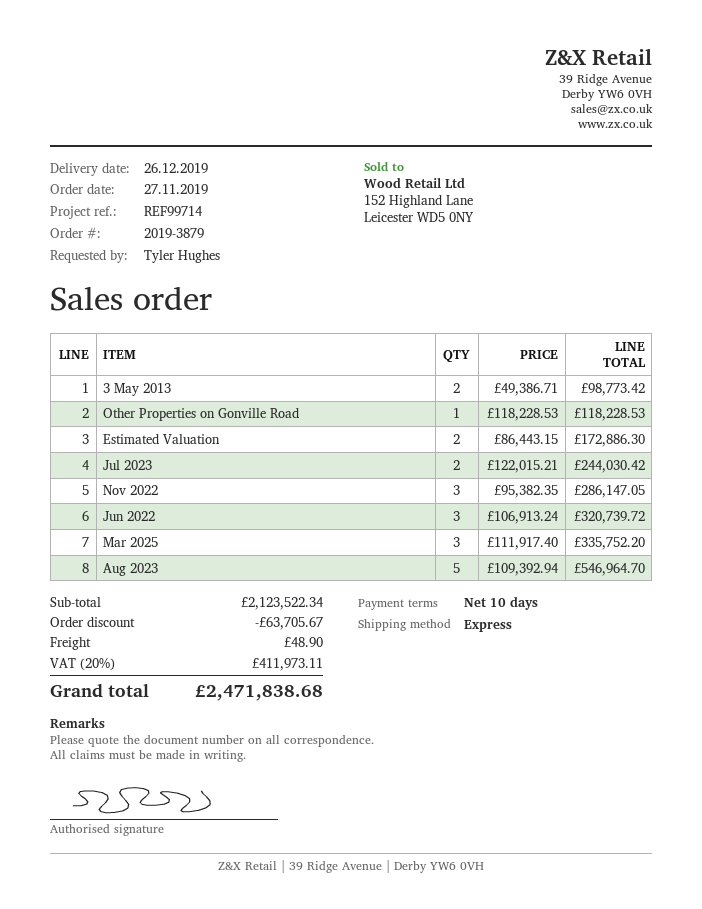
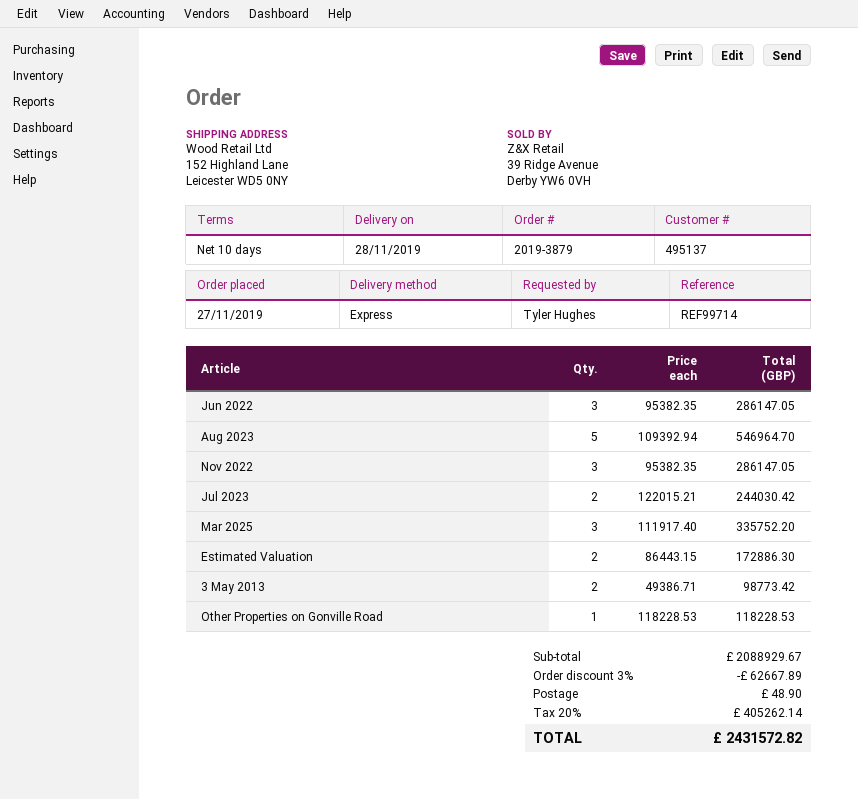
delivery date: 2019-12-26 -> 2019-11-28
Jun 2022: 3 x 106913.24 = 320739.72 -> 3 x 95382.35 = 286147.05
subtotal: 2123522.34 -> 2088929.67
discount: 63705.67 -> 62667.89
tax: 20% = 411973.11 -> 20% = 405262.14
total: 2471838.68 -> 2431572.82

